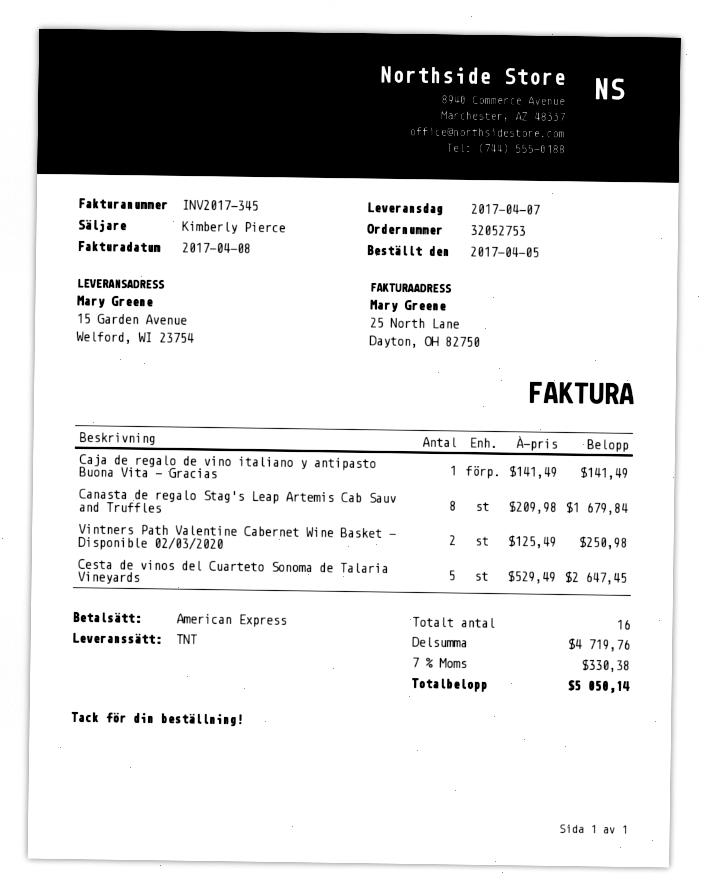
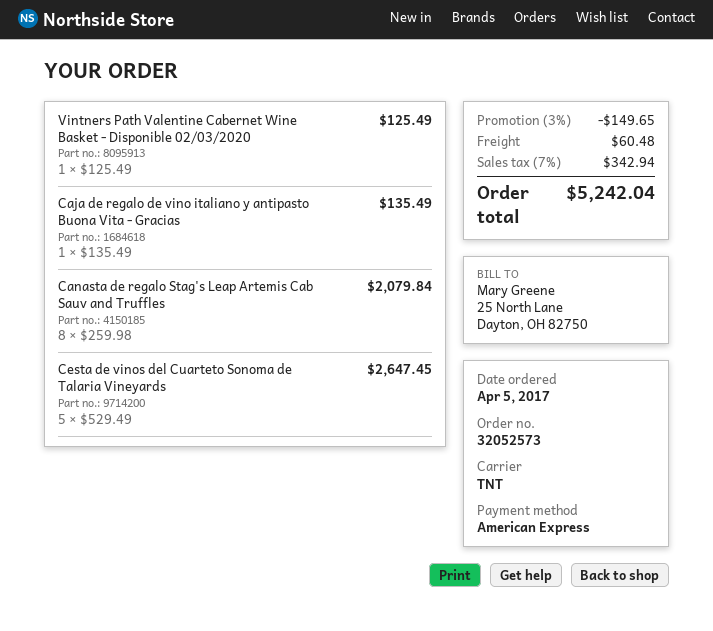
order number: 32052753 -> 32052573
Caja de regalo de vino italiano y antipasto Buona Vita - Gracias: 1 x 141.49 = 141.49 -> 1 x 135.49 = 135.49
Canasta de regalo Stag's Leap Artemis Cab Sauv and Truffles: 8 x 209.98 = 1679.84 -> 8 x 259.98 = 2079.84
Vintners Path Valentine Cabernet Wine Basket - Disponible 02/03/2020: 2 x 125.49 = 250.98 -> 1 x 125.49 = 125.49
discount: none -> 3% = 149.65
shipping: none -> 60.48
tax: 7% = 330.38 -> 7% = 342.94
total: 5050.14 -> 5242.04

